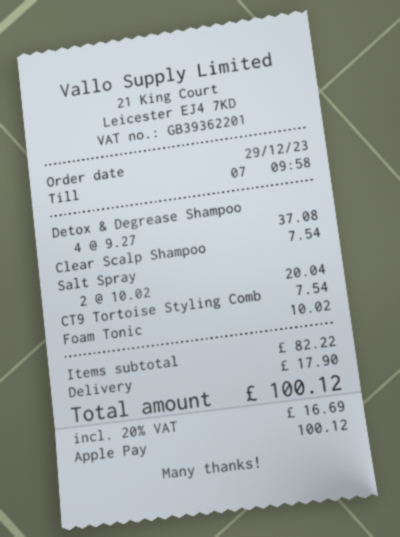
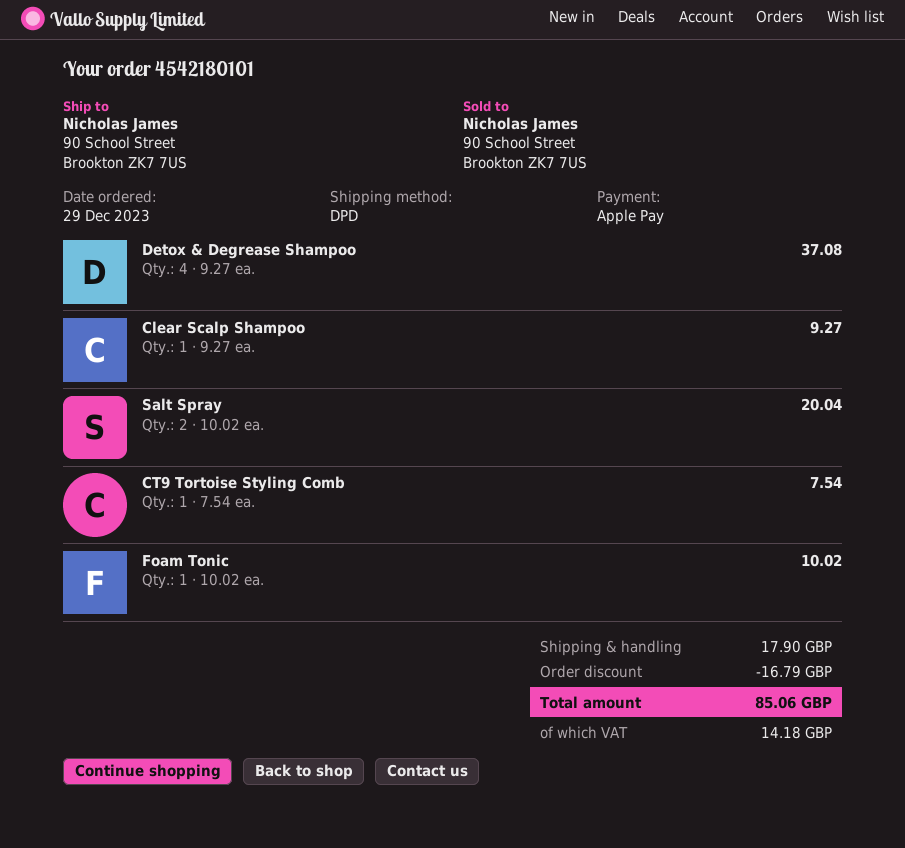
Clear Scalp Shampoo: 1 x 7.54 = 7.54 -> 1 x 9.27 = 9.27
discount: none -> 16.79
tax: 16.69 -> 14.18
total: 100.12 -> 85.06

